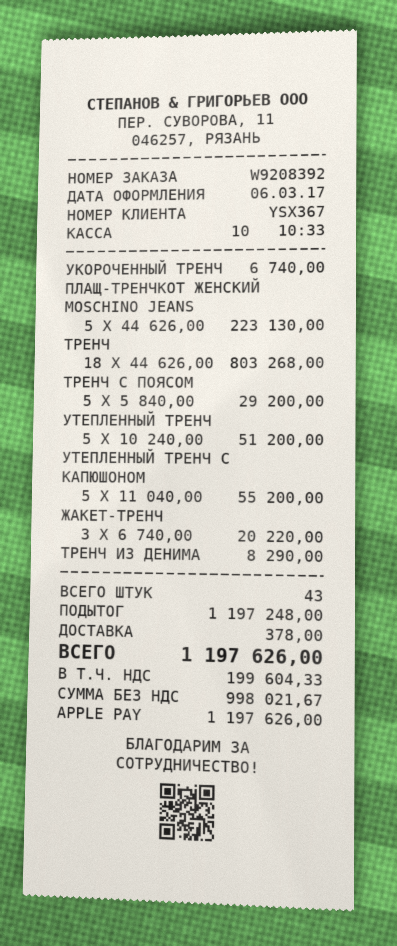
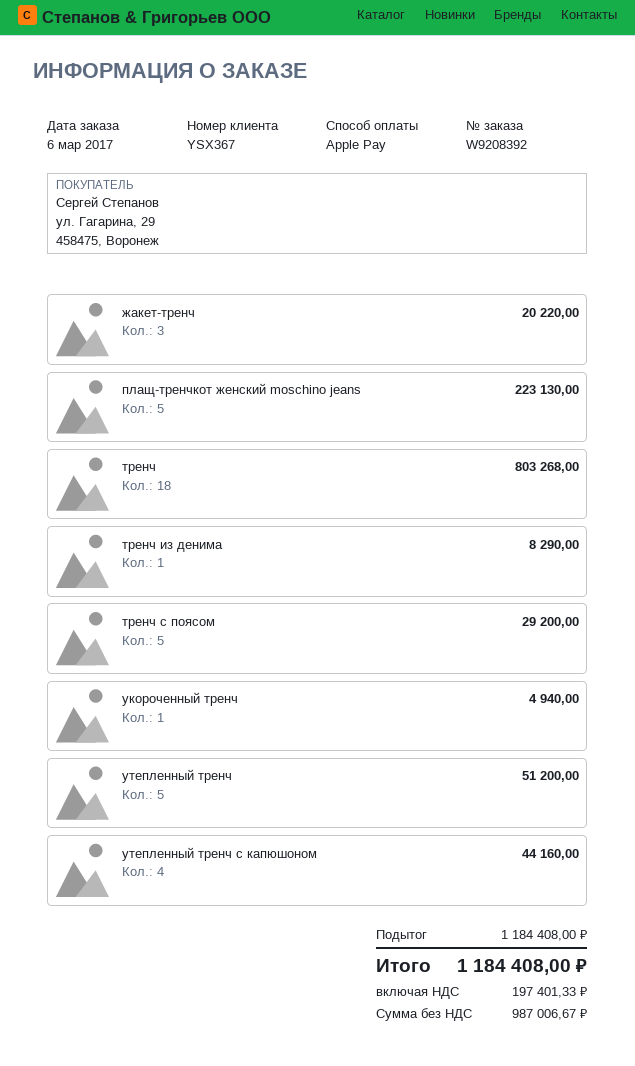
УКОРОЧЕННЫЙ ТРЕНЧ: 1 for 6740.00 -> 1 for 4940.00
УТЕПЛЕННЫЙ ТРЕНЧ С КАПЮШОНОМ: 5 for 55200.00 -> 4 for 44160.00
subtotal: 1197248.00 -> 1184408.00
shipping: 378.00 -> none
net: 998021.67 -> 987006.67
tax: 199604.33 -> 197401.33
total: 1197626.00 -> 1184408.00

